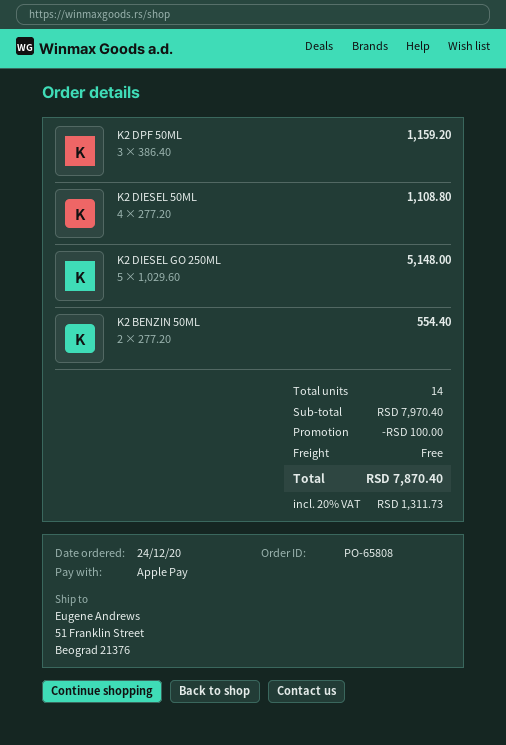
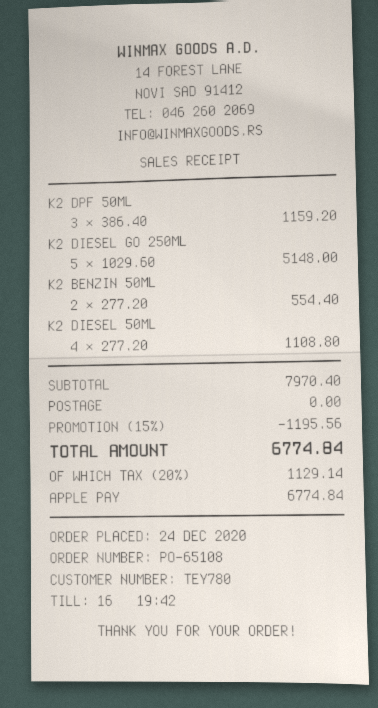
order number: PO-65808 -> PO-65108
discount: 100.00 -> 1195.56
tax: 20% = 1311.73 -> 20% = 1129.14
total: 7870.40 -> 6774.84

